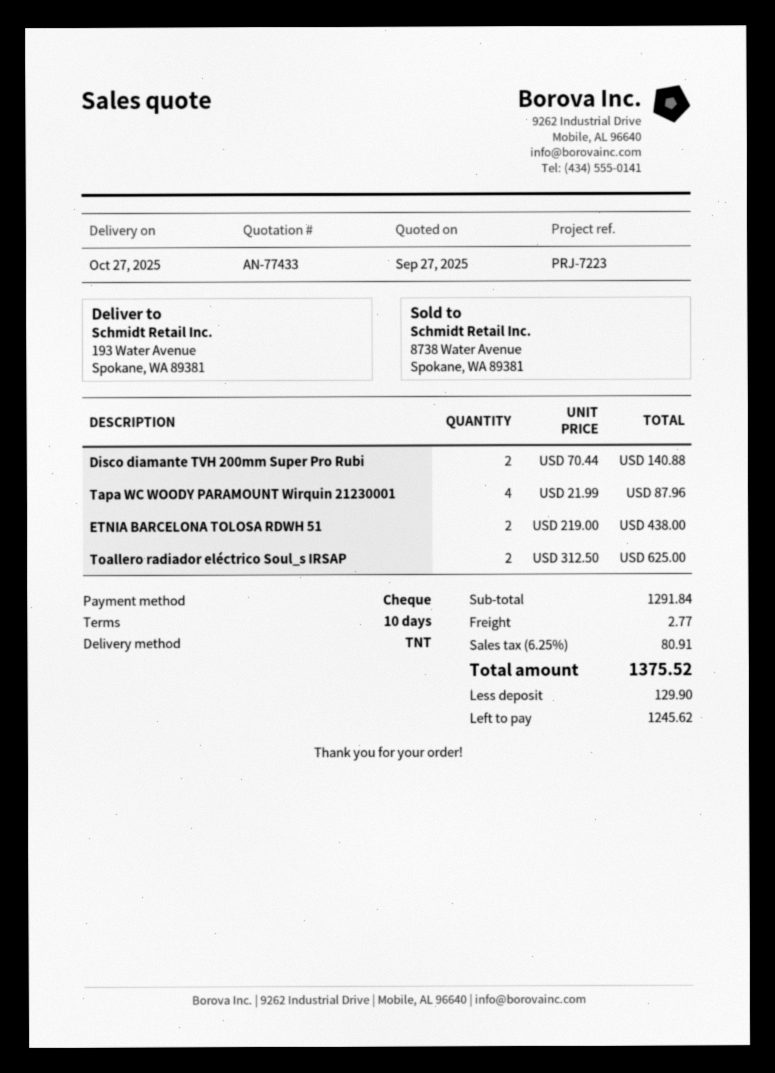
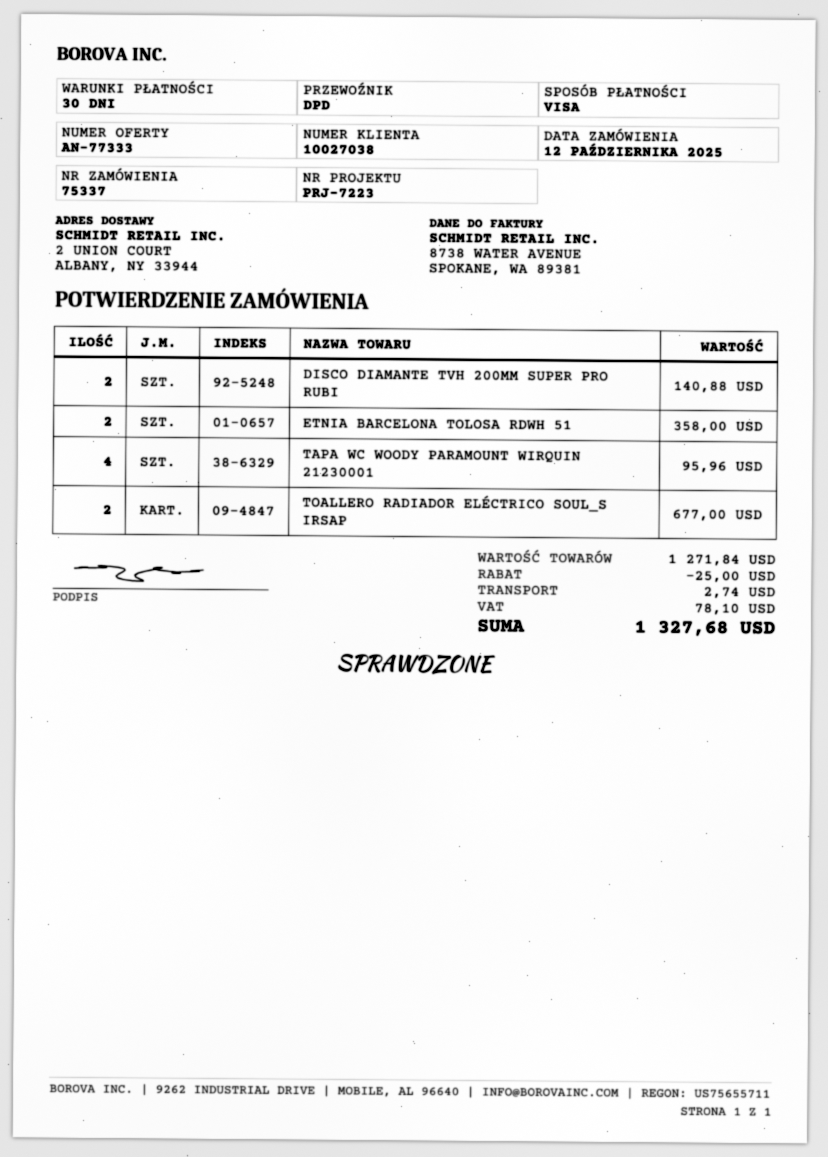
quote number: AN-77433 -> AN-77333
payment terms: 10 days -> 30 days
payment method: cheque -> Visa
shipping method: TNT -> DPD
ship to: 193 Water Avenue, Spokane, WA 89381 -> 2 UNION COURT, ALBANY, NY 33944
Tapa WC WOODY PARAMOUNT Wirquin 21230001: 4 for 87.96 -> 4 for 95.96
ETNIA BARCELONA TOLOSA RDWH 51: 2 for 438.00 -> 2 for 358.00
Toallero radiador eléctrico Soul_s IRSAP: 2 for 625.00 -> 2 for 677.00
subtotal: 1291.84 -> 1271.84
discount: none -> 25.00
shipping: 2.77 -> 2.74
tax: 80.91 -> 78.10
total: 1375.52 -> 1327.68

